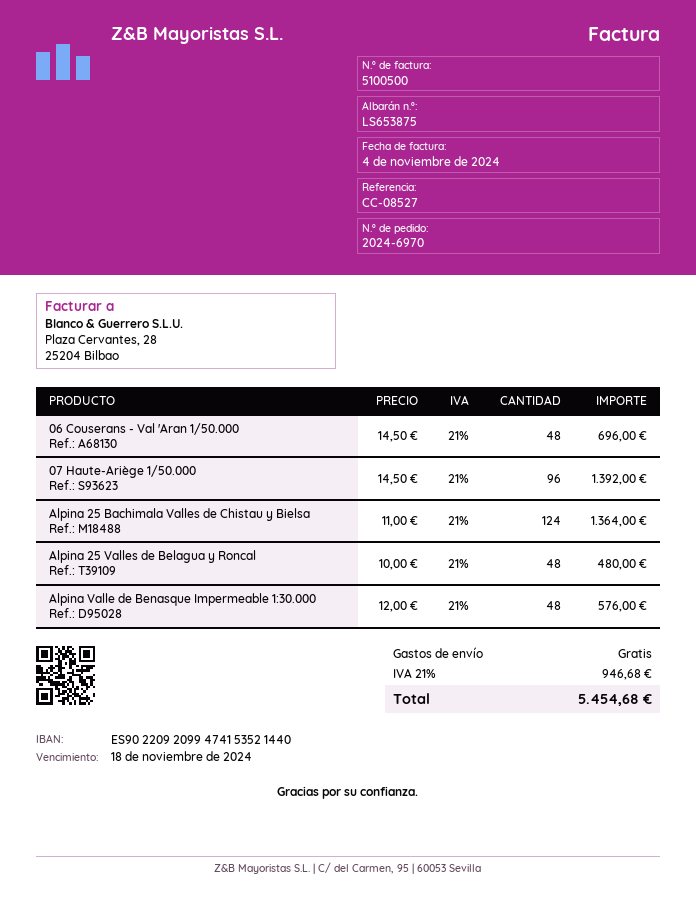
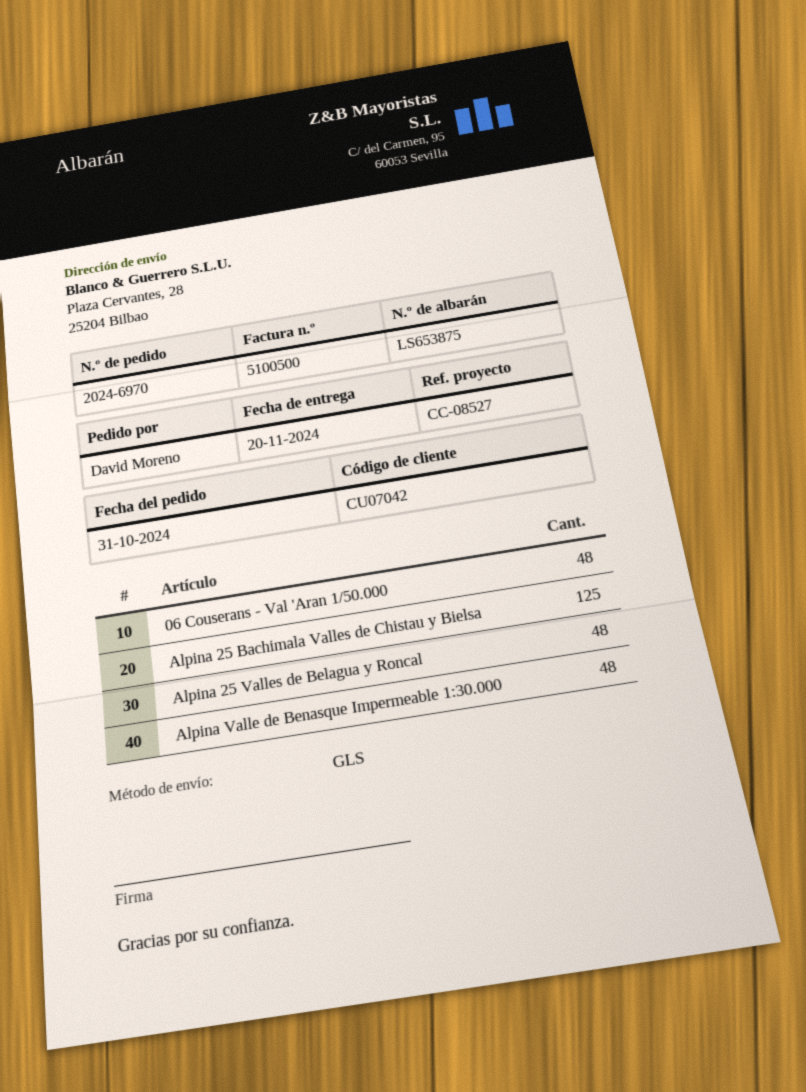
07 Haute-Ariège 1/50.000: 96 -> none
Alpina 25 Bachimala Valles de Chistau y Bielsa: 124 -> 125

